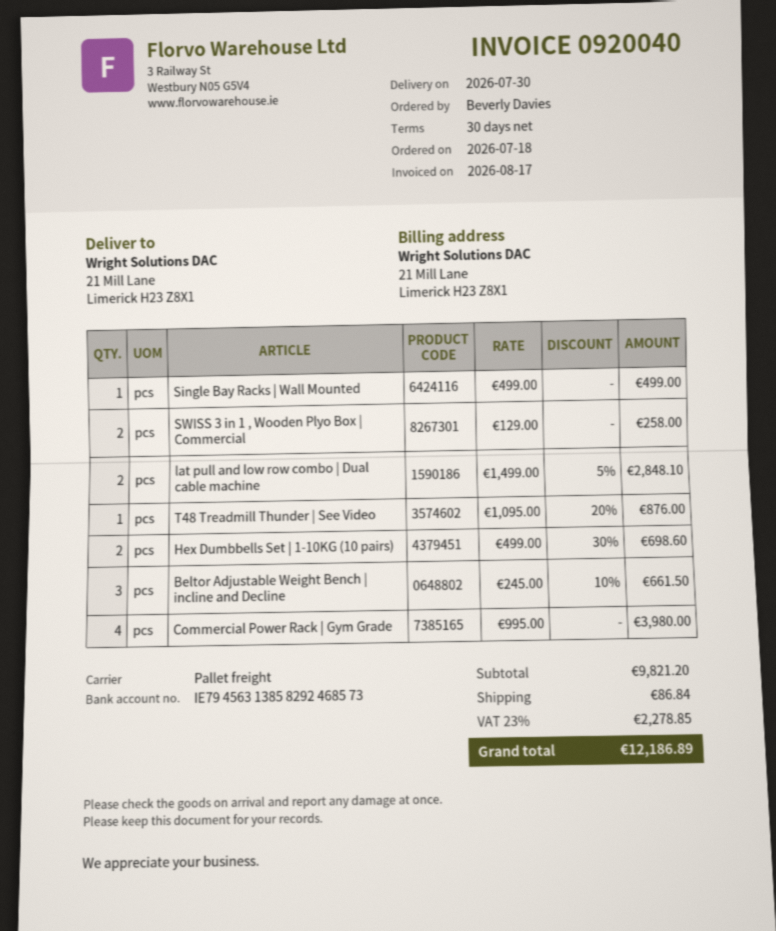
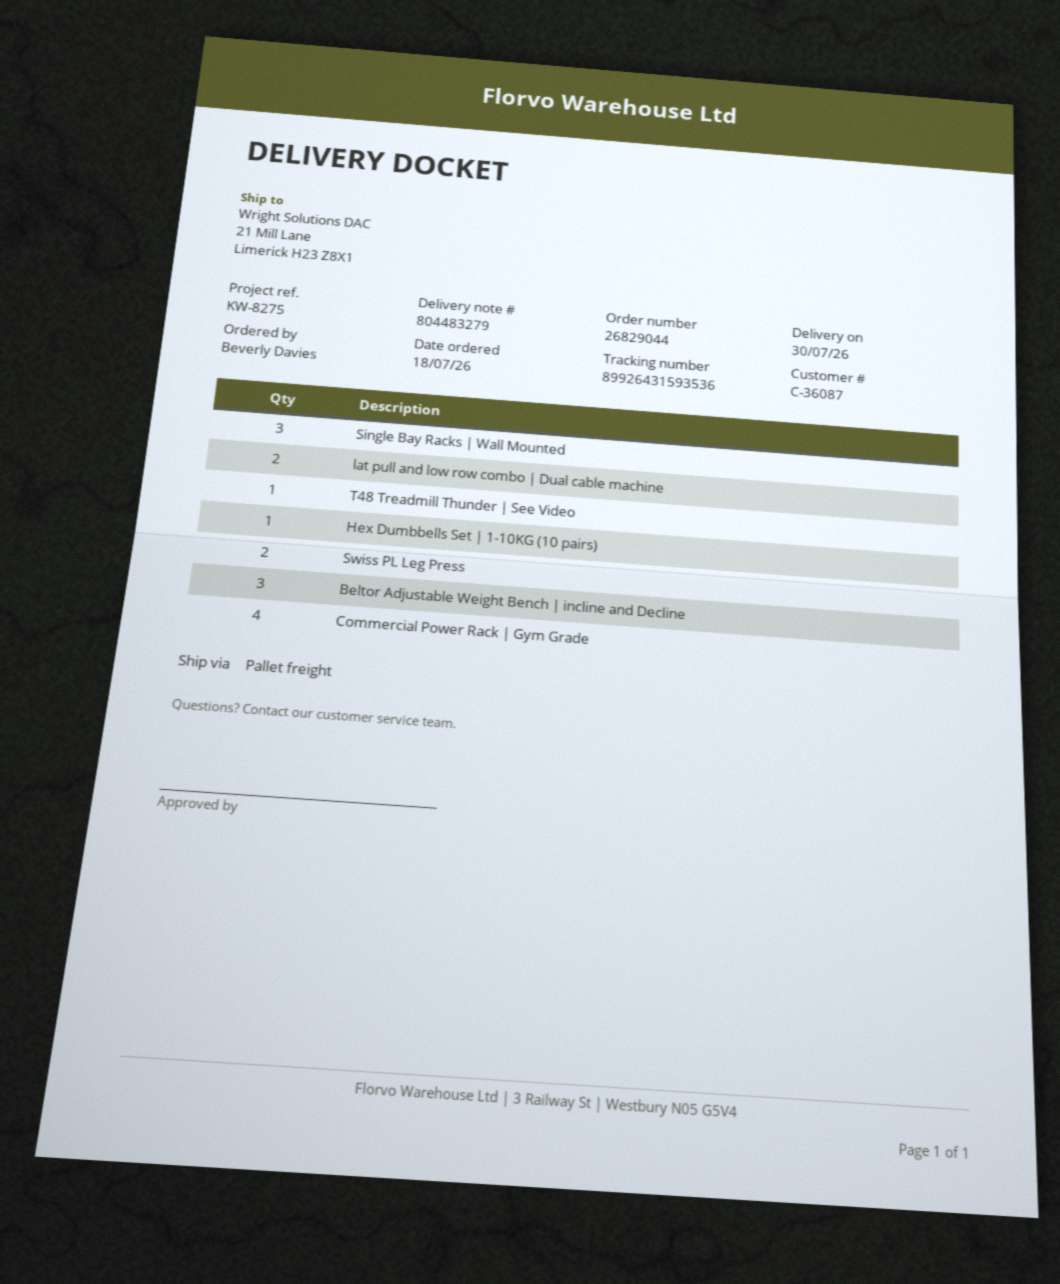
Single Bay Racks | Wall Mounted: 1 -> 3
SWISS 3 in 1 , Wooden Plyo Box | Commercial: 2 -> none
Hex Dumbbells Set | 1-10KG (10 pairs): 2 -> 1
Swiss PL Leg Press: none -> 2

